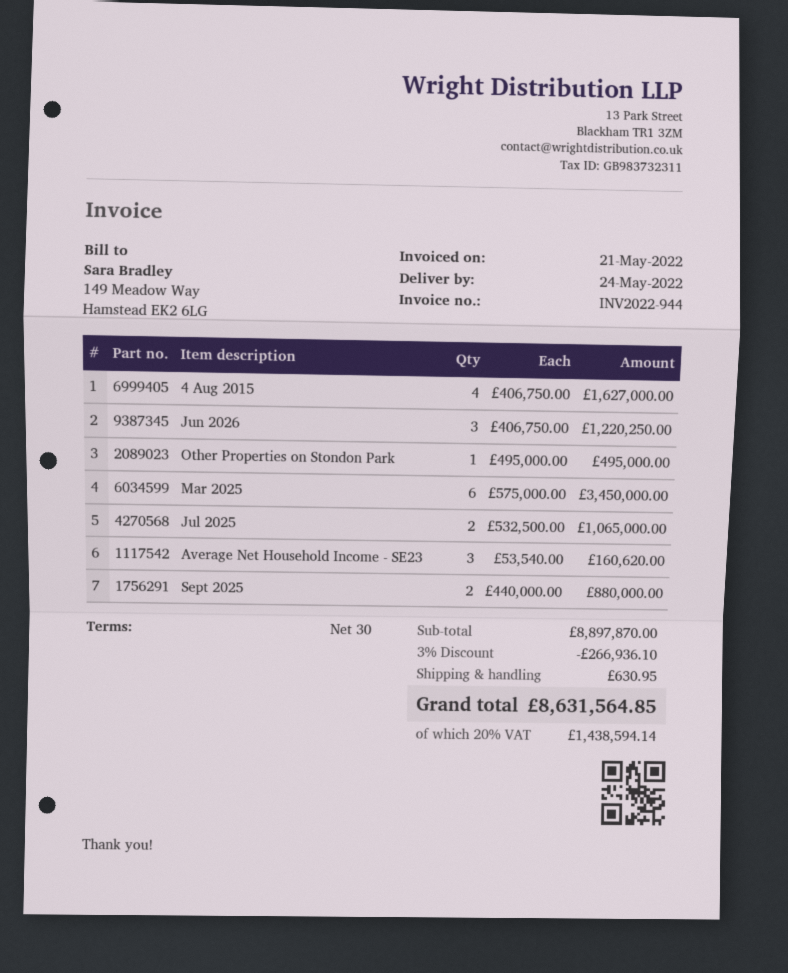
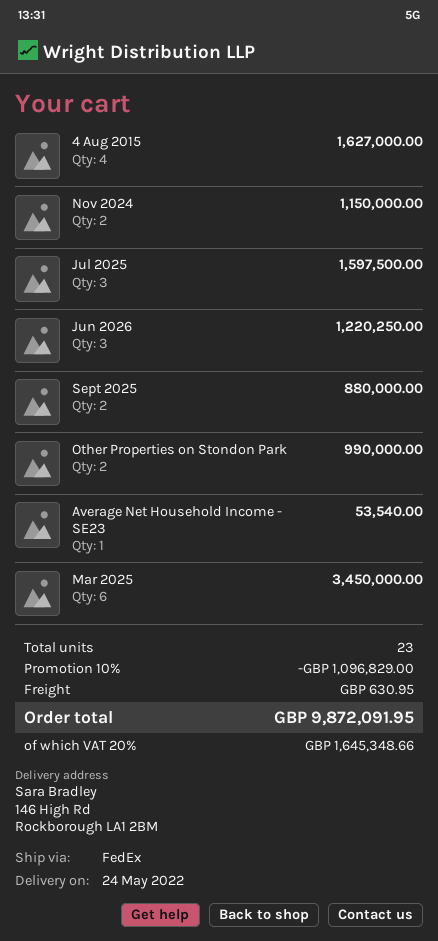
Other Properties on Stondon Park: 1 for 495000.00 -> 2 for 990000.00
Jul 2025: 2 for 1065000.00 -> 3 for 1597500.00
Average Net Household Income - SE23: 3 for 160620.00 -> 1 for 53540.00
Nov 2024: none -> 2 for 1150000.00
discount: 3% = 266936.10 -> 10% = 1096829.00
tax: 20% = 1438594.14 -> 20% = 1645348.66
total: 8631564.85 -> 9872091.95

